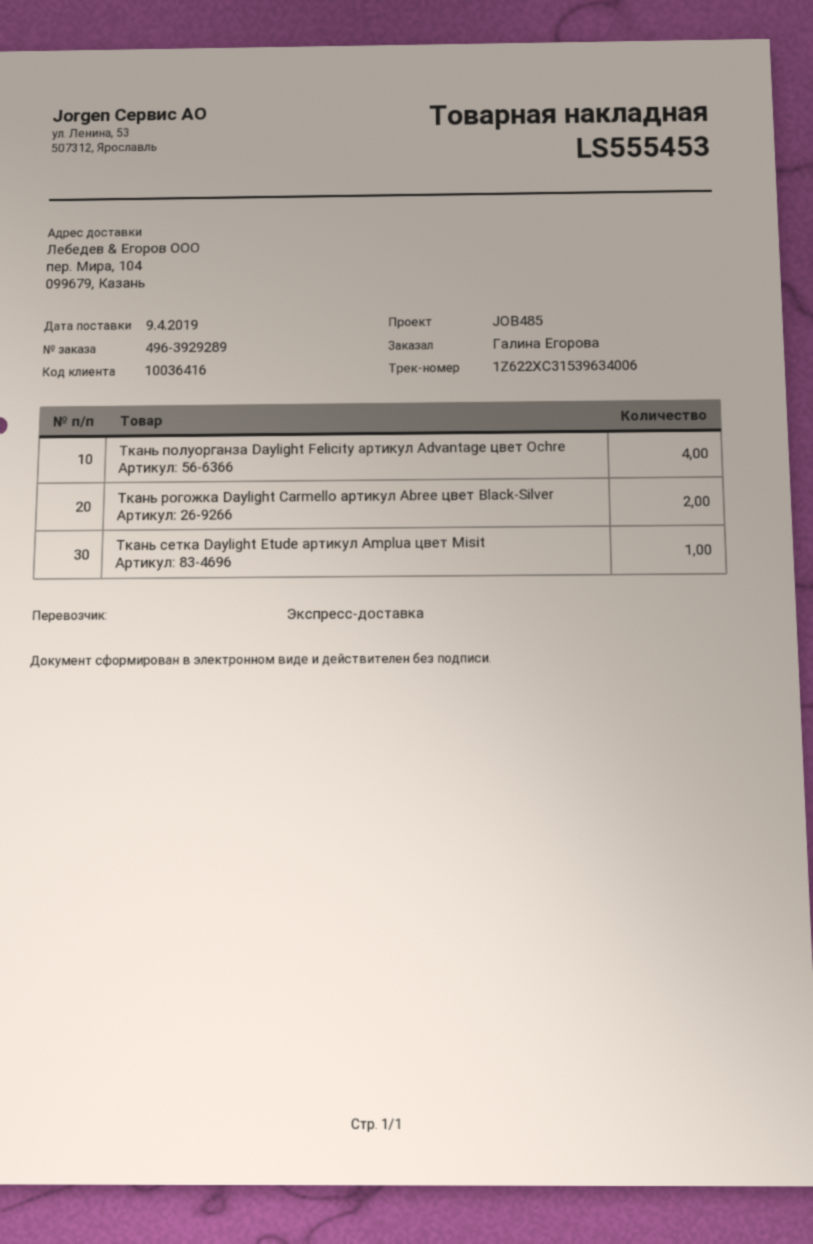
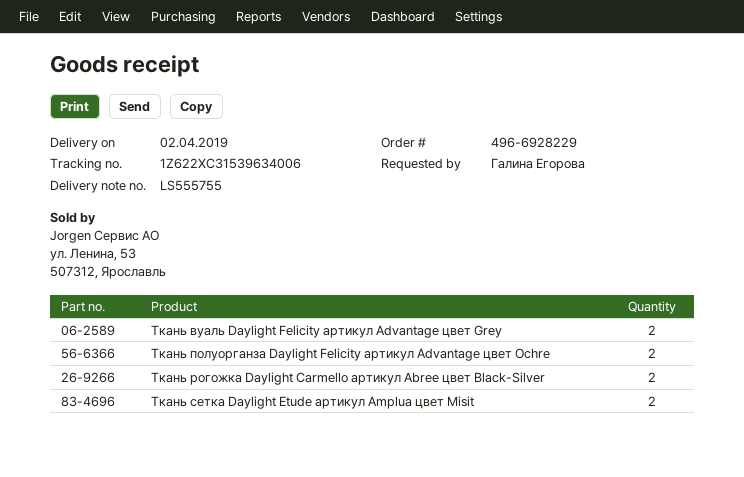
order number: 496-3929289 -> 496-6928229
delivery note number: LS555453 -> LS555755
delivery date: 2019-04-09 -> 2019-04-02
Ткань полуорганза Daylight Felicity артикул Advantage цвет Ochre: 4 -> 2
Ткань сетка Daylight Etude артикул Amplua цвет Misit: 1 -> 2
Ткань вуаль Daylight Felicity артикул Advantage цвет Grey: none -> 2

